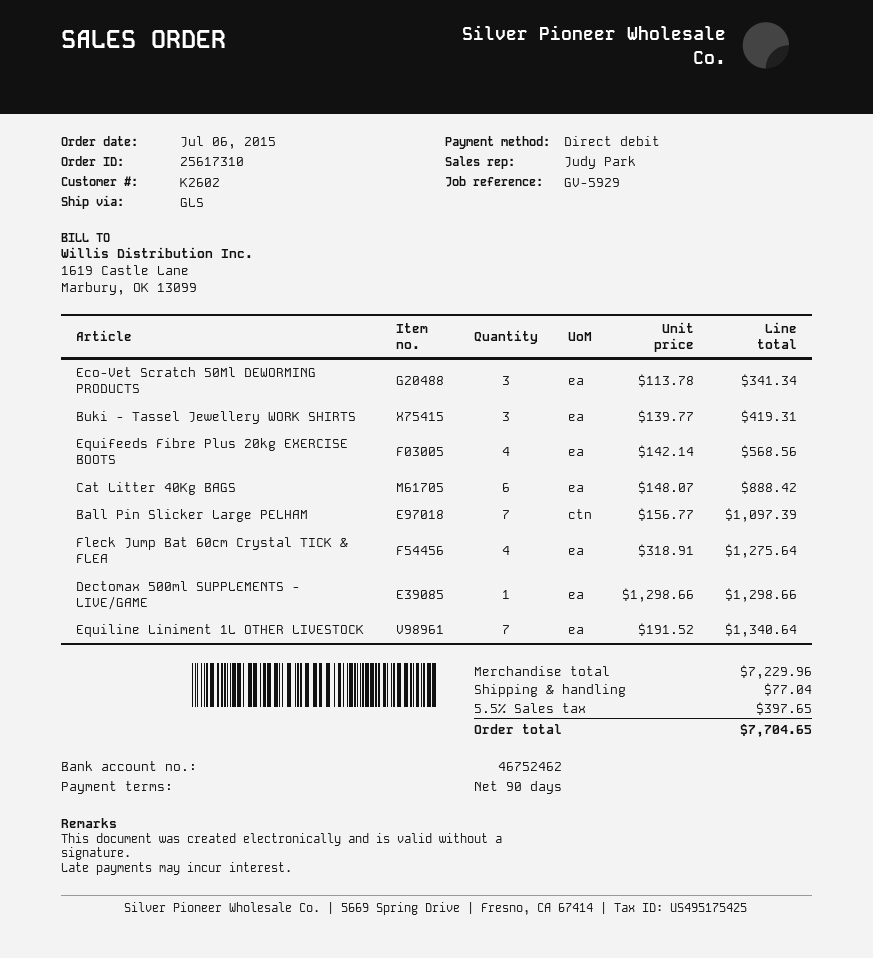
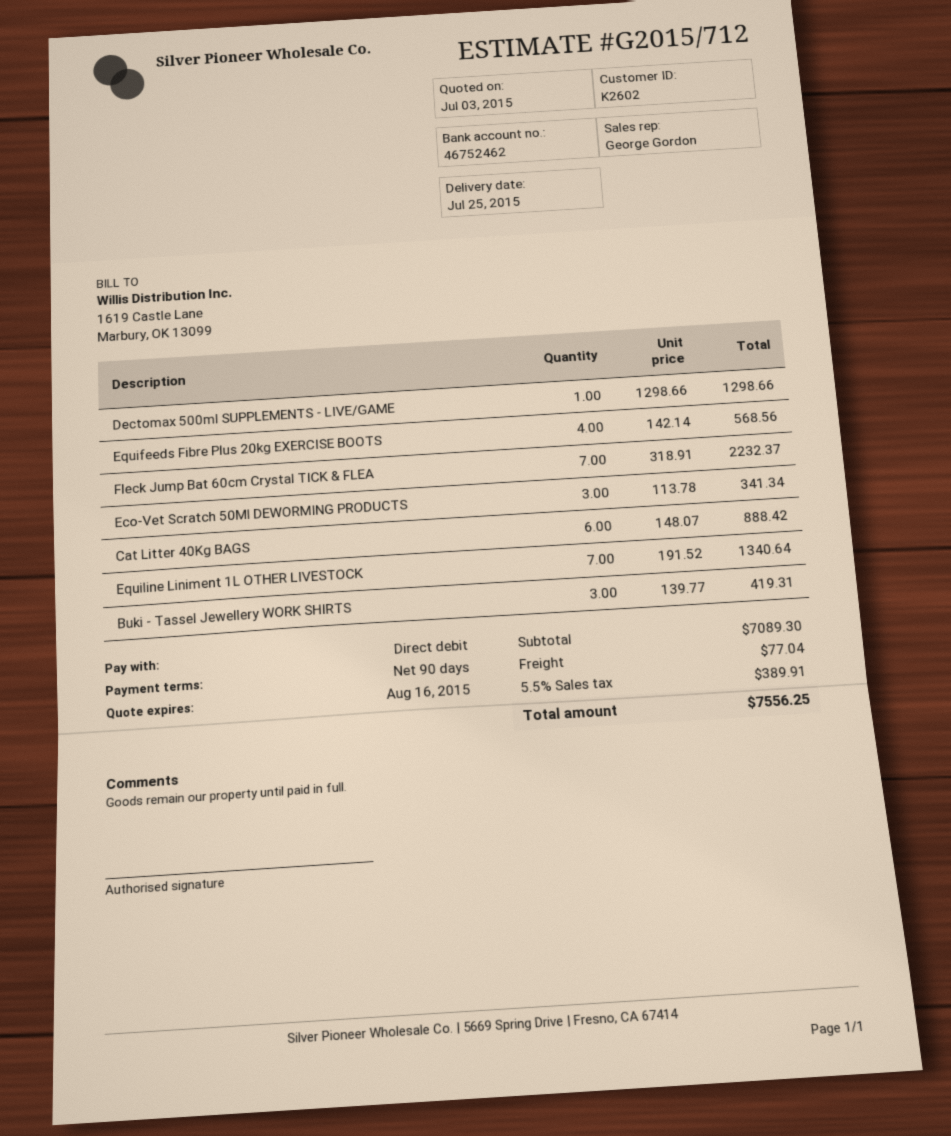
sales rep: Judy Park -> George Gordon
Ball Pin Slicker Large PELHAM: 7 x 156.77 = 1097.39 -> none
Fleck Jump Bat 60cm Crystal TICK & FLEA: 4 x 318.91 = 1275.64 -> 7 x 318.91 = 2232.37
subtotal: 7229.96 -> 7089.30
tax: 5.5% = 397.65 -> 5.5% = 389.91
total: 7704.65 -> 7556.25

